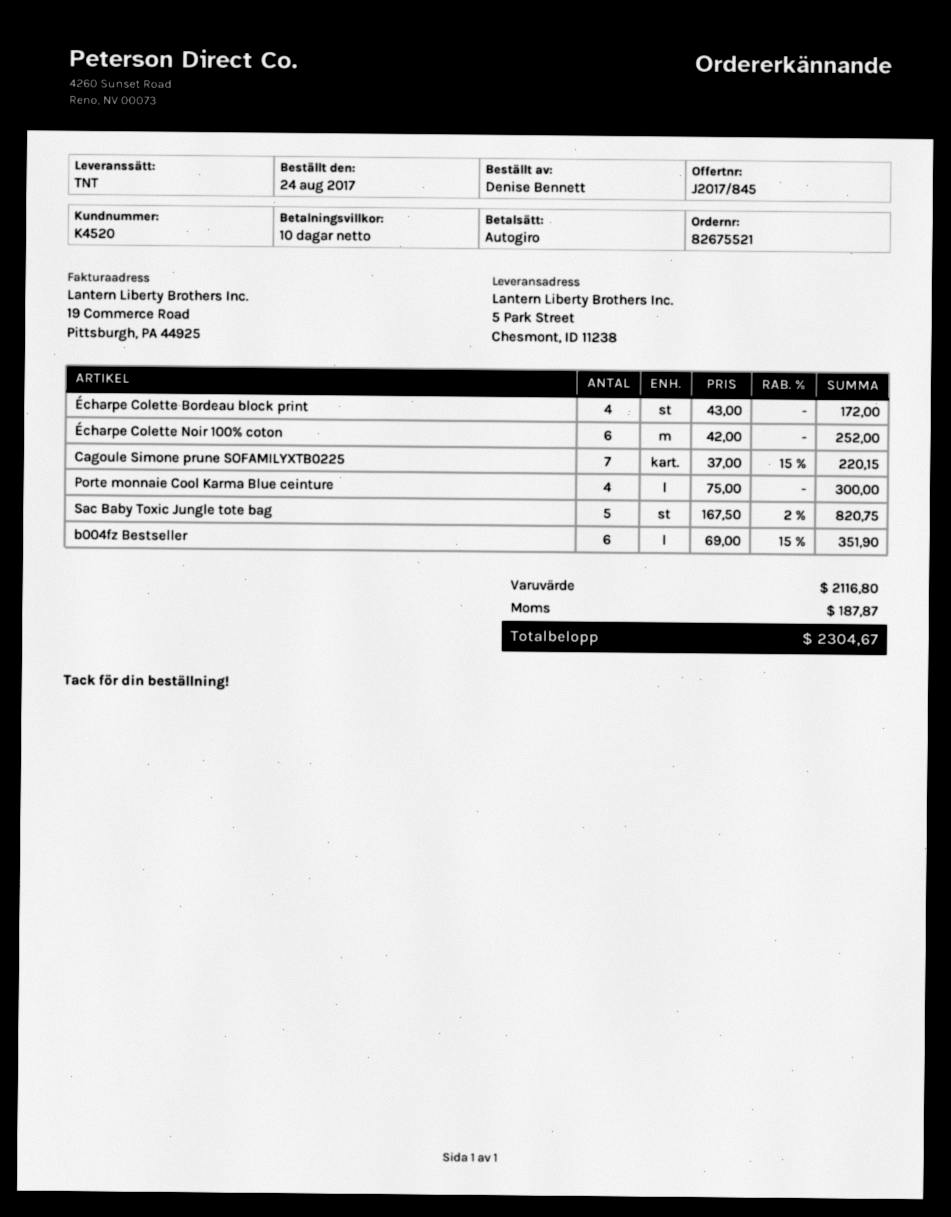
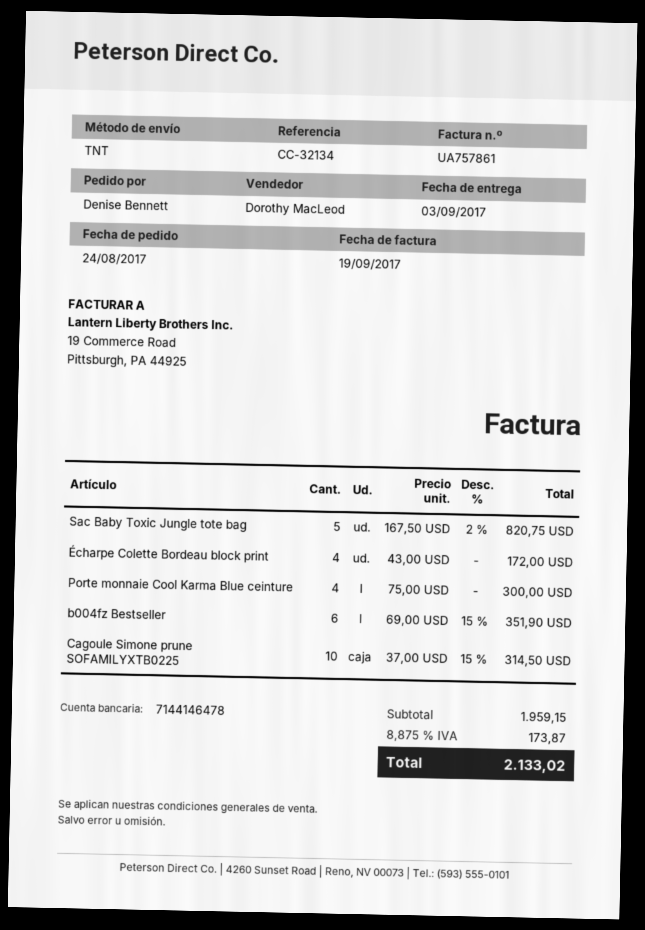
Écharpe Colette Noir 100% coton: 6 x 42.00 = 252.00 -> none
Cagoule Simone prune SOFAMILYXTB0225: 7 x 37.00 - 15% = 220.15 -> 10 x 37.00 - 15% = 314.50
subtotal: 2116.80 -> 1959.15
tax: 187.87 -> 173.87
total: 2304.67 -> 2133.02

